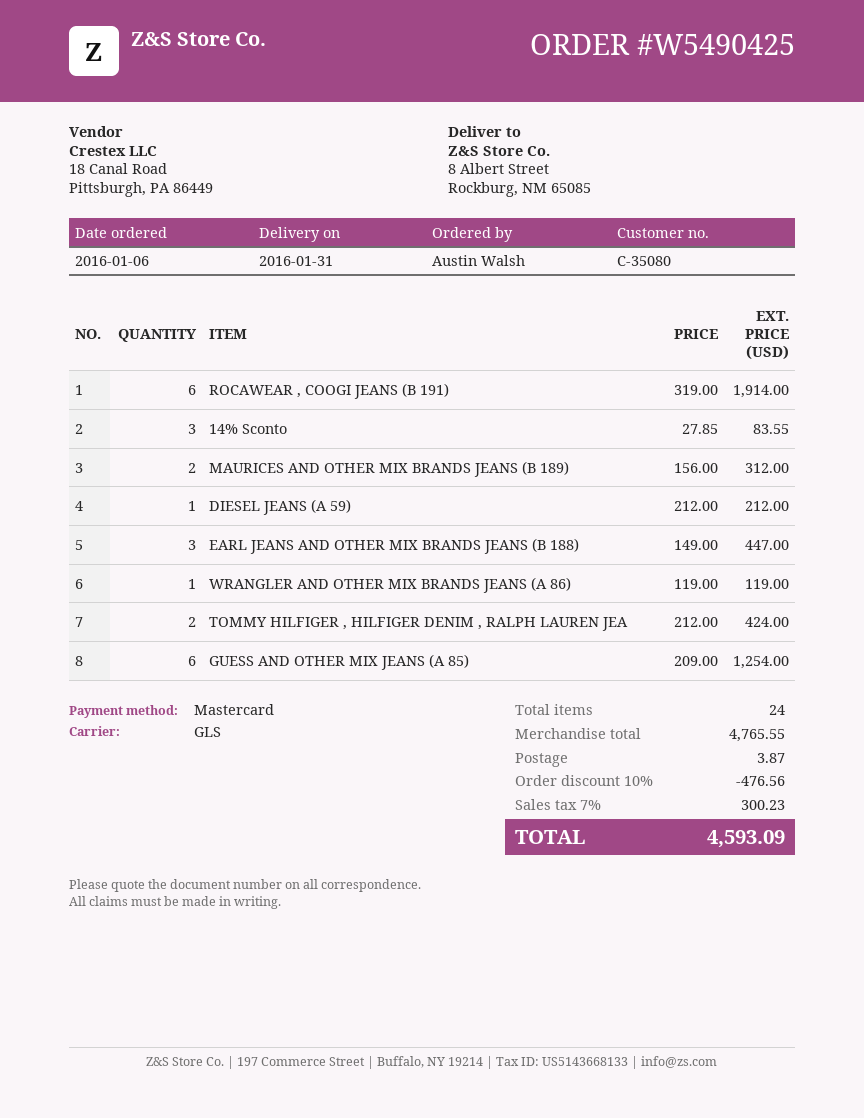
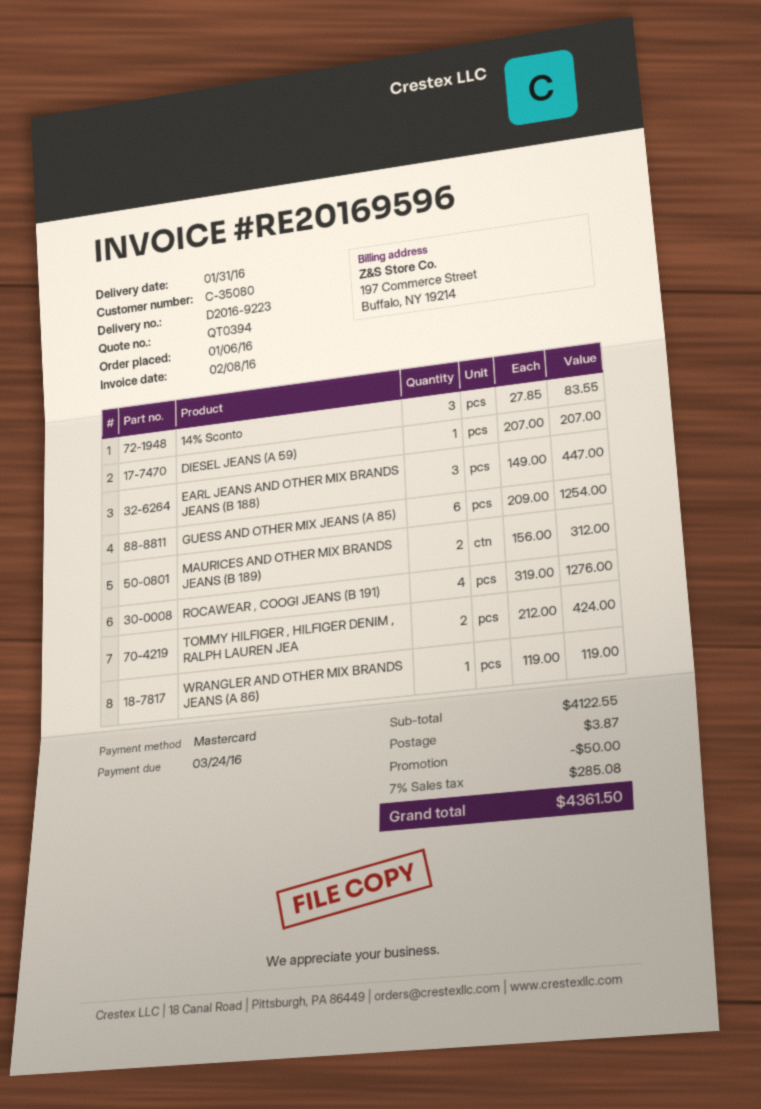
ROCAWEAR , COOGI JEANS (B 191): 6 x 319.00 = 1914.00 -> 4 x 319.00 = 1276.00
DIESEL JEANS (A 59): 1 x 212.00 = 212.00 -> 1 x 207.00 = 207.00
subtotal: 4765.55 -> 4122.55
discount: 476.56 -> 50.00
tax: 7% = 300.23 -> 7% = 285.08
total: 4593.09 -> 4361.50

